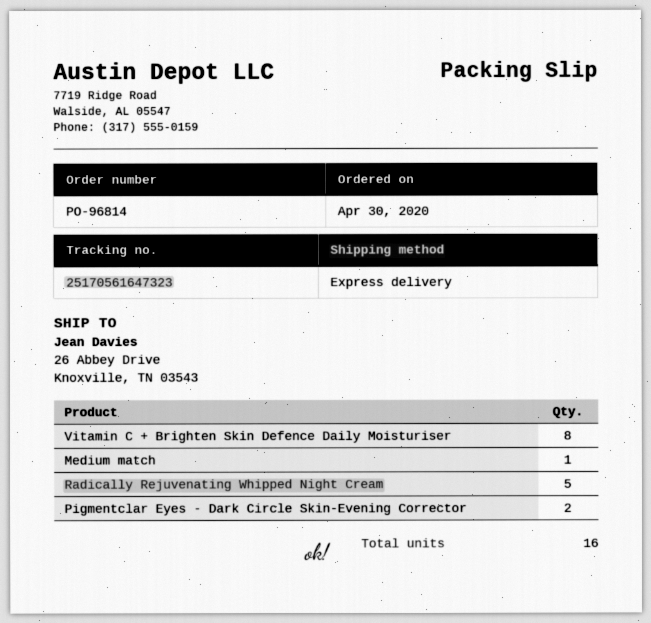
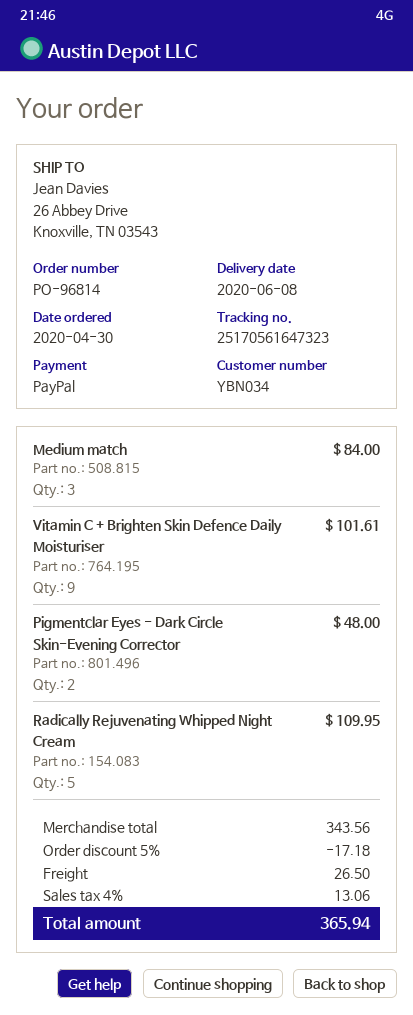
Vitamin C + Brighten Skin Defence Daily Moisturiser: 8 -> 9
Medium match: 1 -> 3

